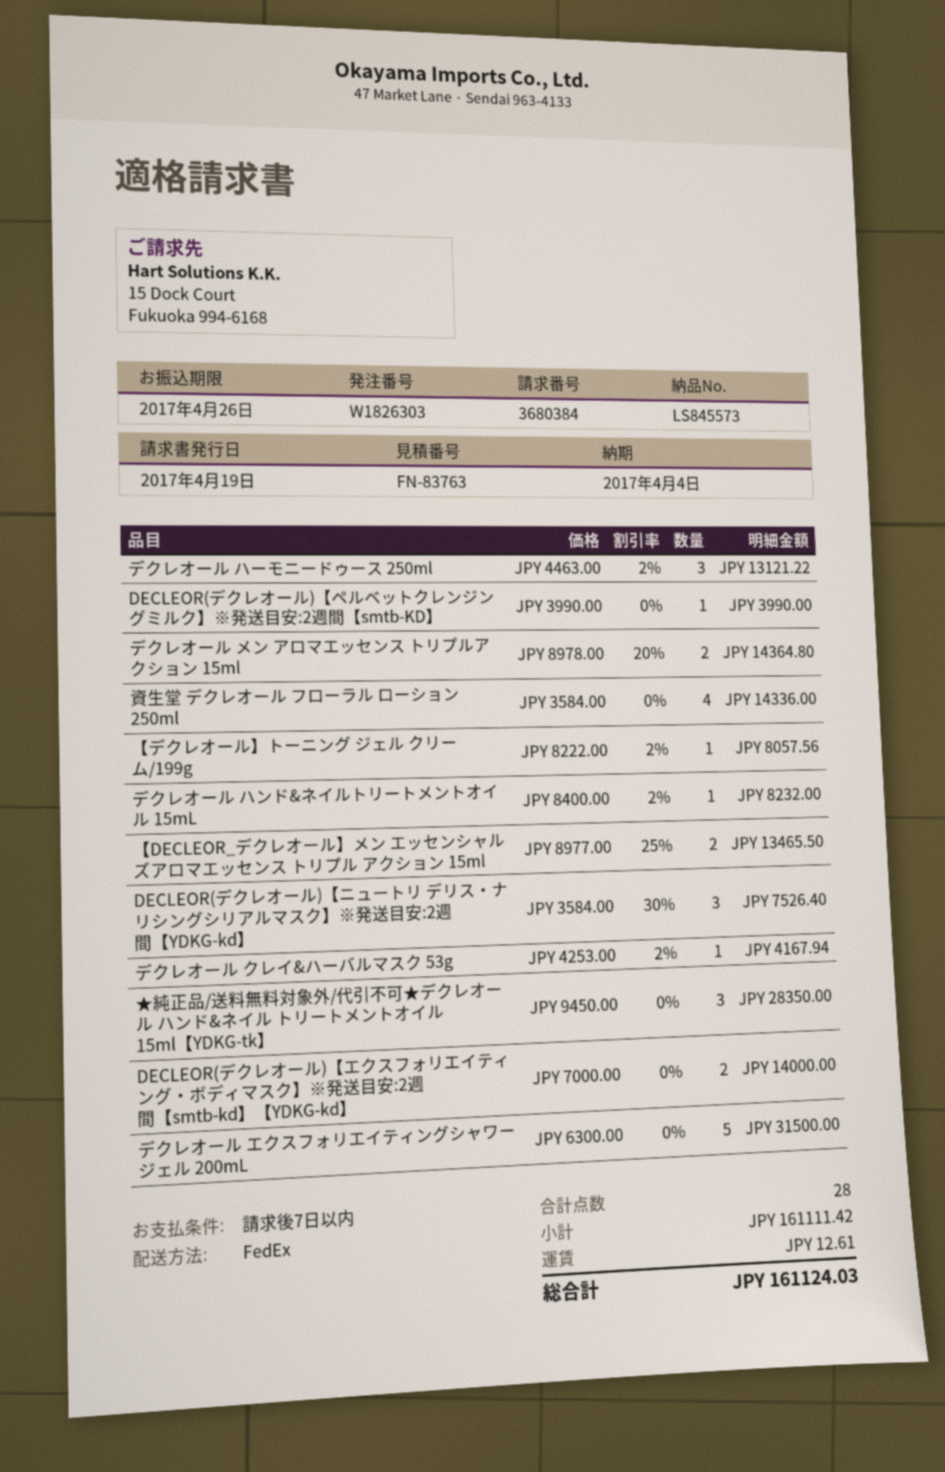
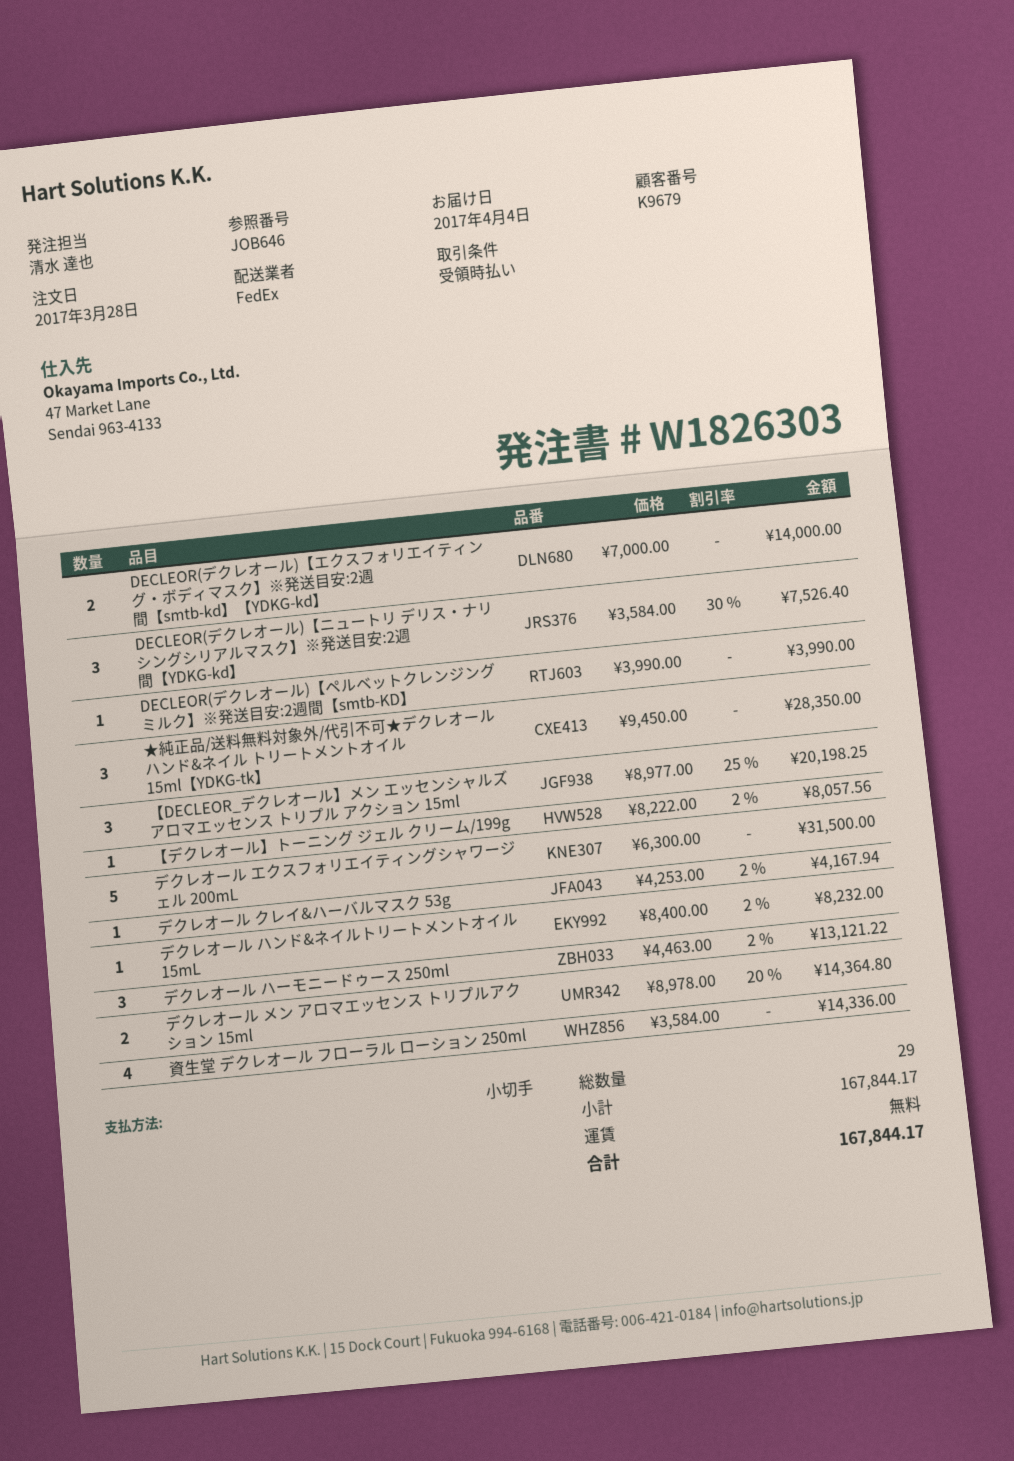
payment terms: 7 days -> on receipt
【DECLEOR_デクレオール】メン エッセンシャルズアロマエッセンス トリプル アクション 15ml: 2 x 8977.00 - 25% = 13465.50 -> 3 x 8977.00 - 25% = 20198.25
total quantity: 28 -> 29
subtotal: 161111.42 -> 167844.17
shipping: 12.61 -> 0.00
total: 161124.03 -> 167844.17

